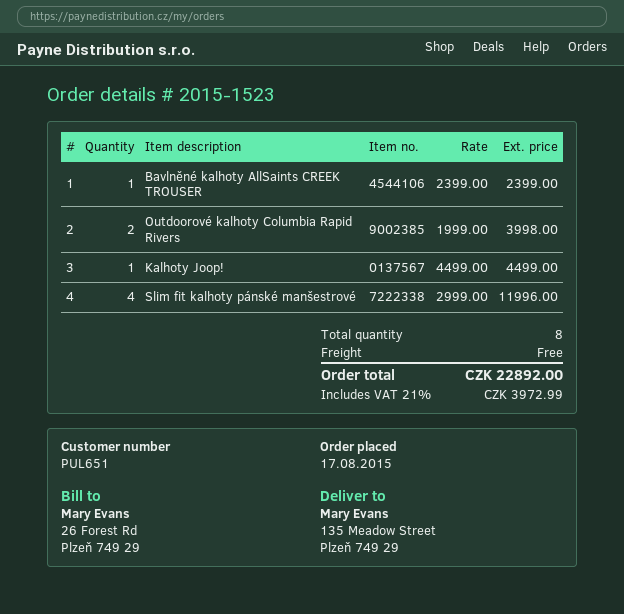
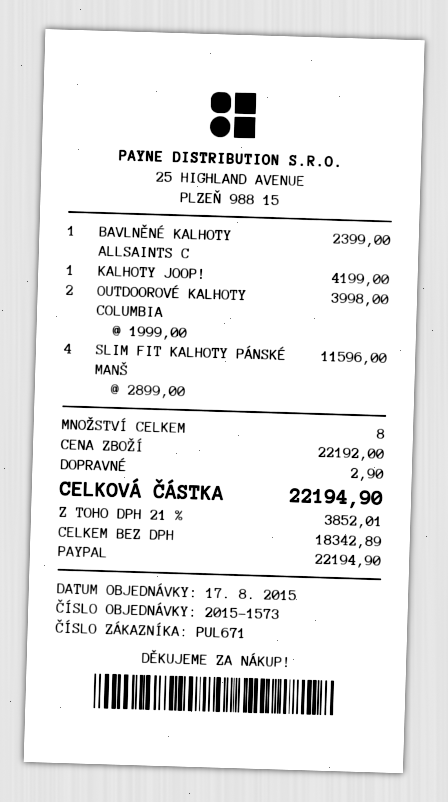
order number: 2015-1523 -> 2015-1573
customer number: PUL651 -> PUL671
Kalhoty Joop!: 1 x 4499.00 = 4499.00 -> 1 x 4199.00 = 4199.00
Slim fit kalhoty pánské manšestrové: 4 x 2999.00 = 11996.00 -> 4 x 2899.00 = 11596.00
shipping: 0.00 -> 2.90
tax: 21% = 3972.99 -> 21% = 3852.01
total: 22892.00 -> 22194.90

